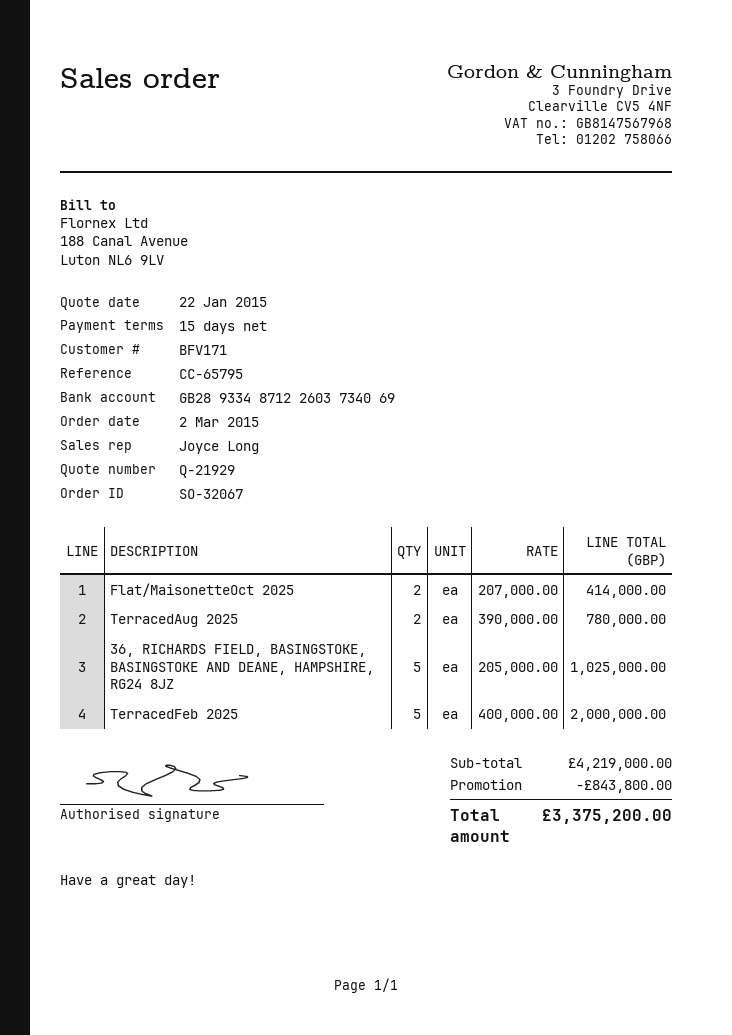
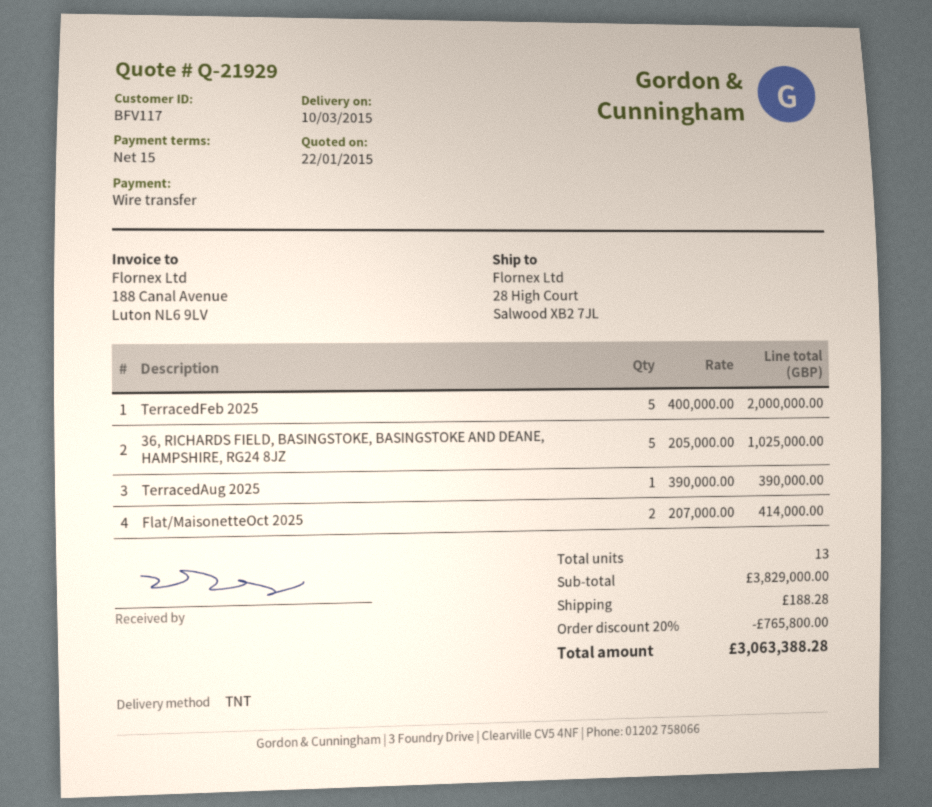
customer number: BFV171 -> BFV117
TerracedAug 2025: 2 x 390000.00 = 780000.00 -> 1 x 390000.00 = 390000.00
subtotal: 4219000.00 -> 3829000.00
discount: 843800.00 -> 765800.00
shipping: none -> 188.28
total: 3375200.00 -> 3063388.28

